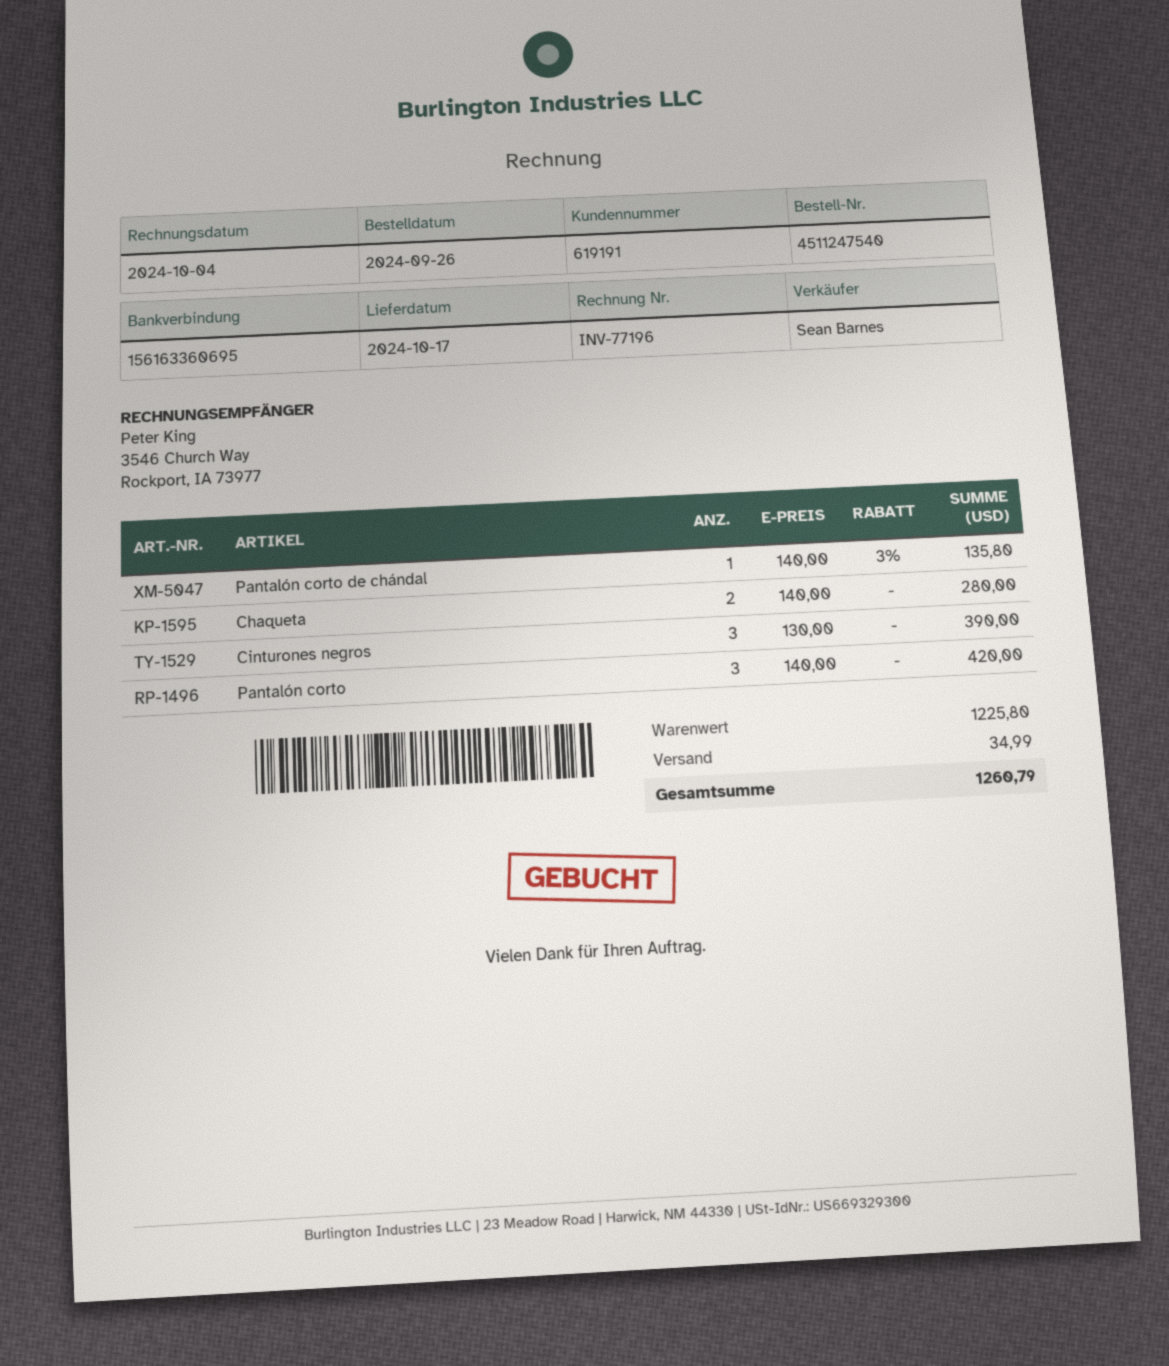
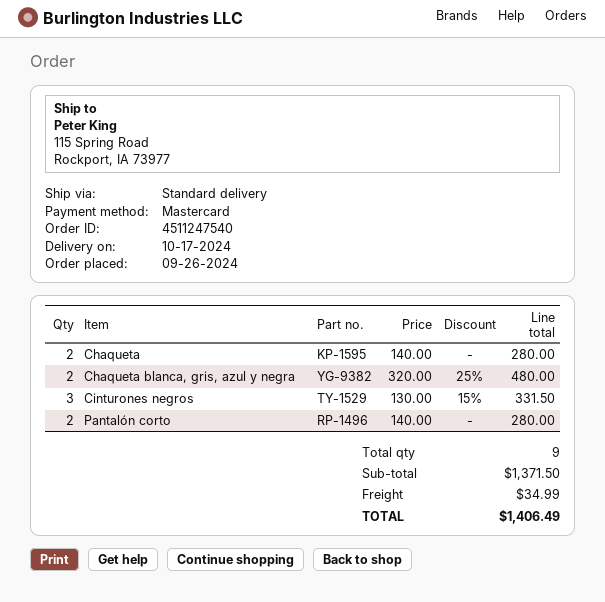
Pantalón corto de chándal: 1 x 140.00 - 3% = 135.80 -> none
Cinturones negros: 3 x 130.00 = 390.00 -> 3 x 130.00 - 15% = 331.50
Pantalón corto: 3 x 140.00 = 420.00 -> 2 x 140.00 = 280.00
Chaqueta blanca, gris, azul y negra: none -> 2 x 320.00 - 25% = 480.00
subtotal: 1225.80 -> 1371.50
total: 1260.79 -> 1406.49

